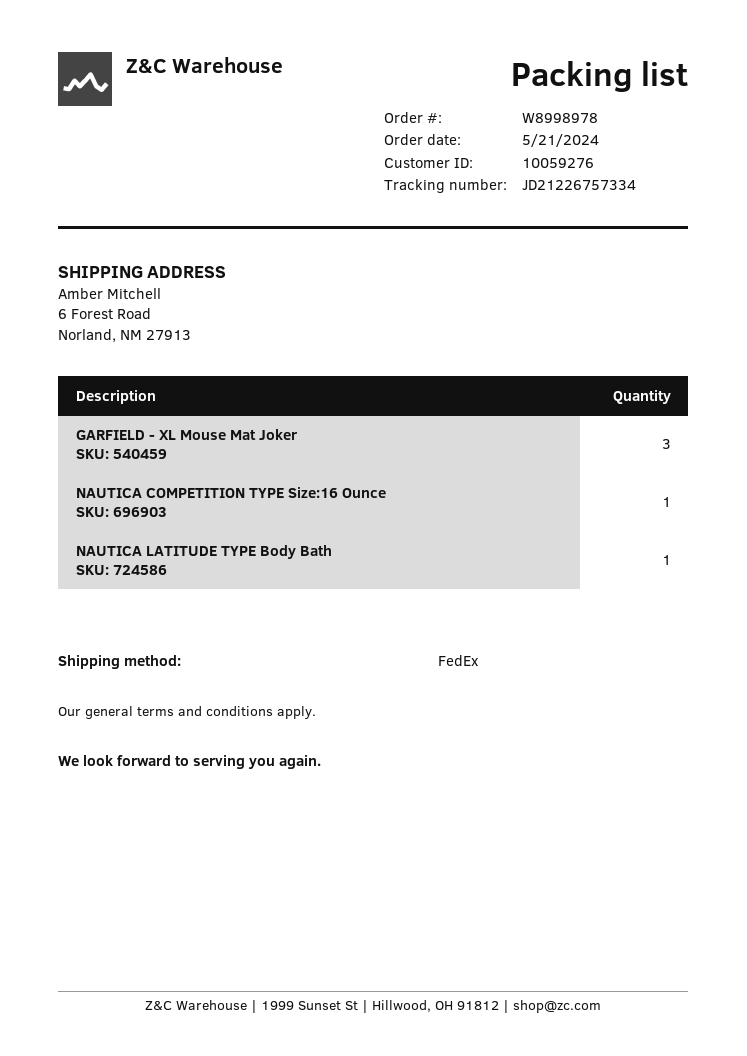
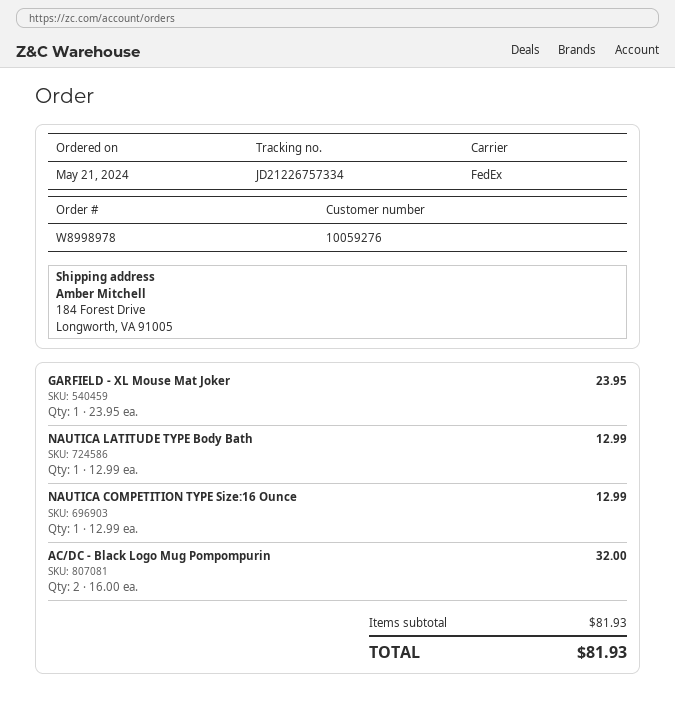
ship to: 6 Forest Road, Norland, NM 27913 -> 184 Forest Drive, Longworth, VA 91005
GARFIELD - XL Mouse Mat Joker: 3 -> 1
AC/DC - Black Logo Mug Pompompurin: none -> 2

